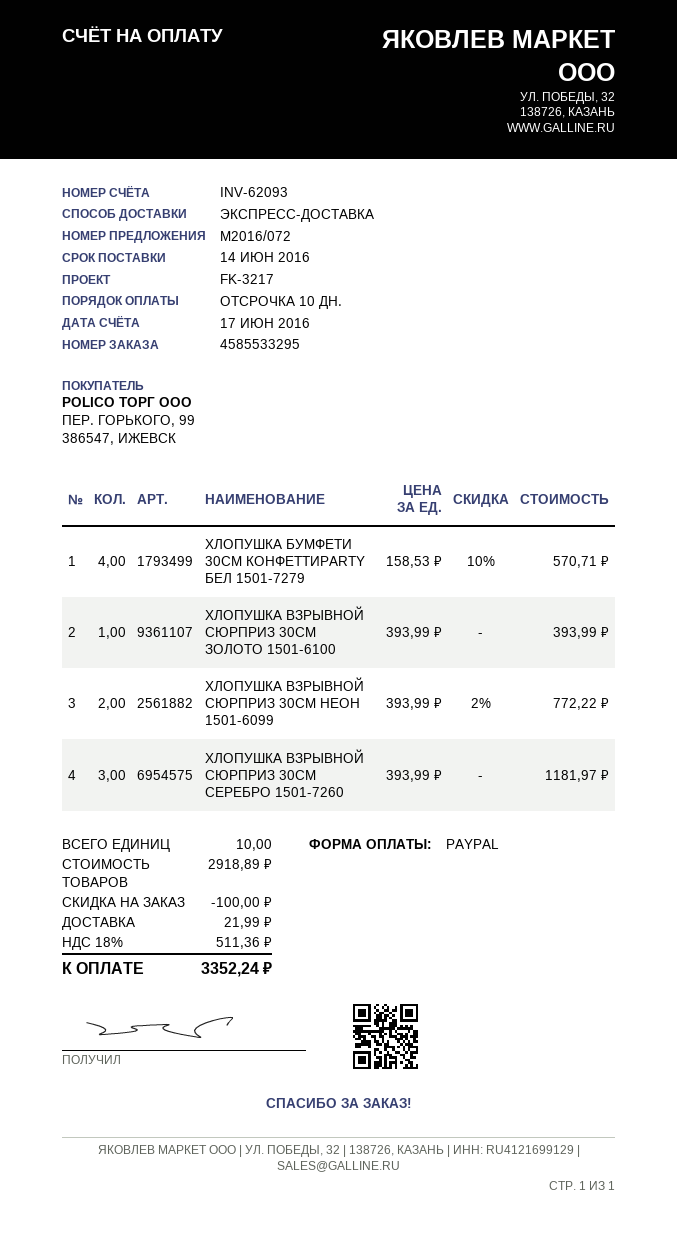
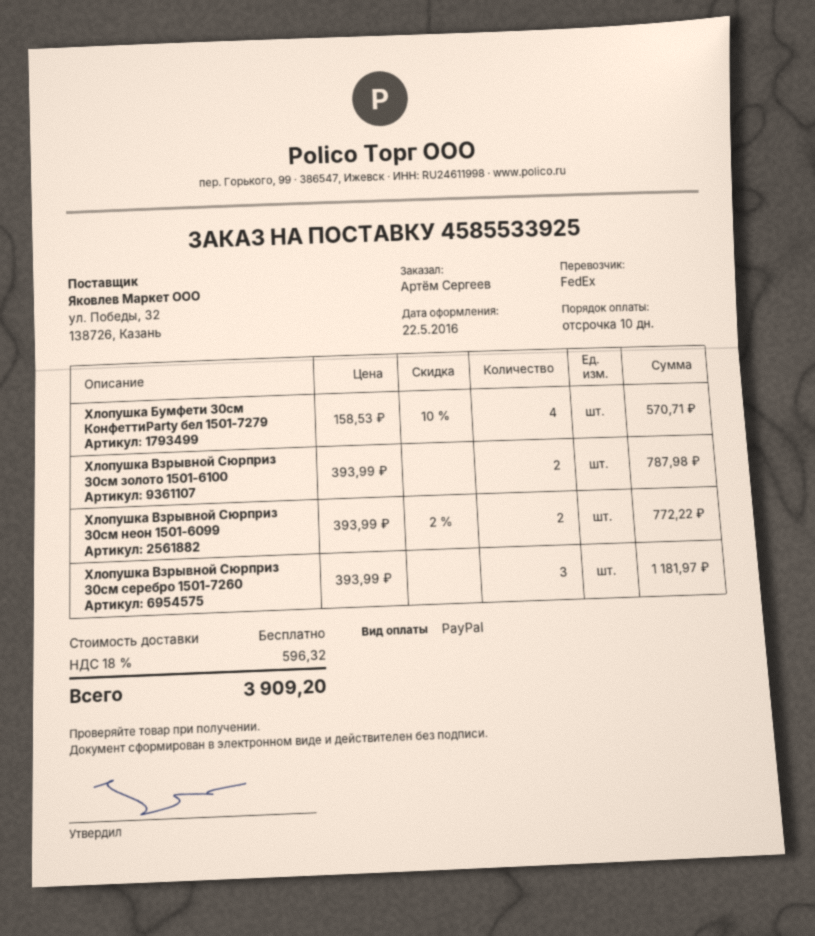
order number: 4585533295 -> 4585533925
shipping method: express -> FedEx
ХЛОПУШКА ВЗРЫВНОЙ СЮРПРИЗ 30СМ ЗОЛОТО 1501-6100: 1 x 393.99 = 393.99 -> 2 x 393.99 = 787.98
discount: 100.00 -> none
shipping: 21.99 -> 0.00
tax: 18% = 511.36 -> 18% = 596.32
total: 3352.24 -> 3909.20

